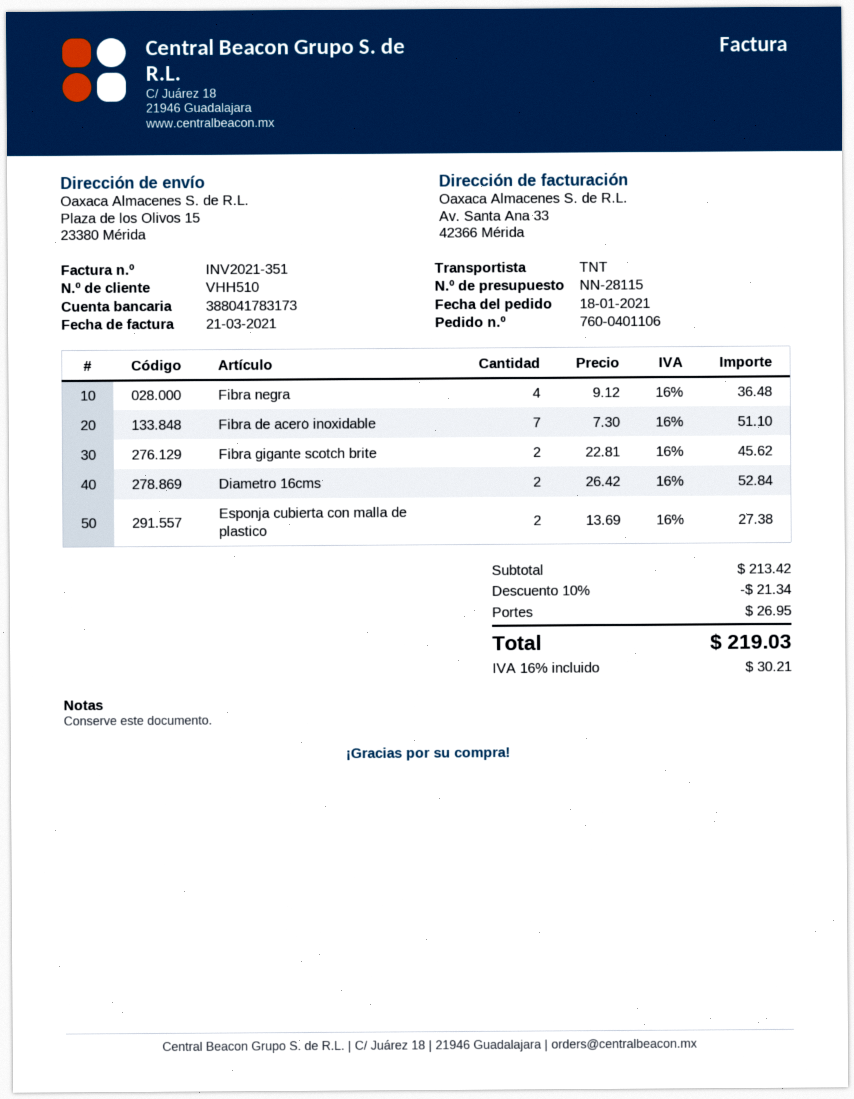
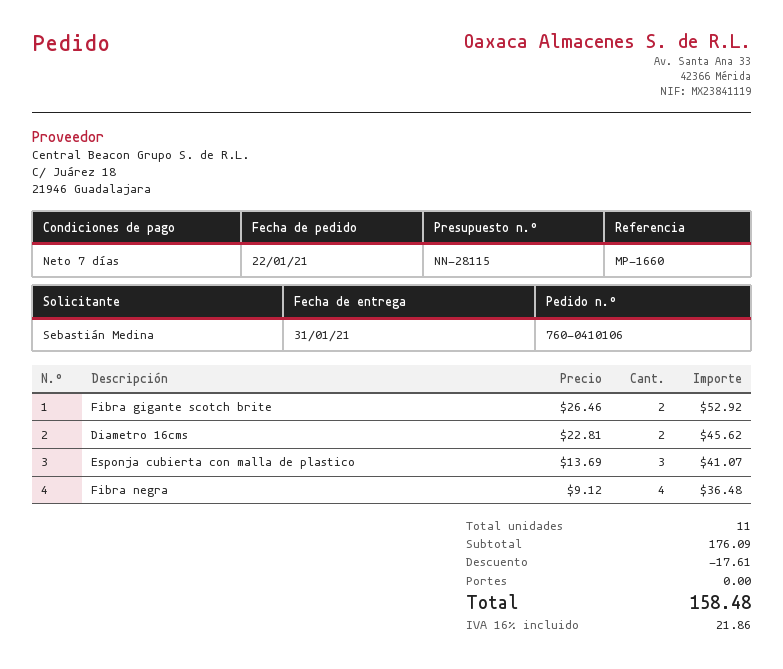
order number: 760-0401106 -> 760-0410106
order date: 2021-01-18 -> 2021-01-22
Fibra de acero inoxidable: 7 x 7.30 = 51.10 -> none
Fibra gigante scotch brite: 2 x 22.81 = 45.62 -> 2 x 26.46 = 52.92
Diametro 16cms: 2 x 26.42 = 52.84 -> 2 x 22.81 = 45.62
Esponja cubierta con malla de plastico: 2 x 13.69 = 27.38 -> 3 x 13.69 = 41.07
subtotal: 213.42 -> 176.09
discount: 21.34 -> 17.61
shipping: 26.95 -> 0.00
tax: 16% = 30.21 -> 16% = 21.86
total: 219.03 -> 158.48

